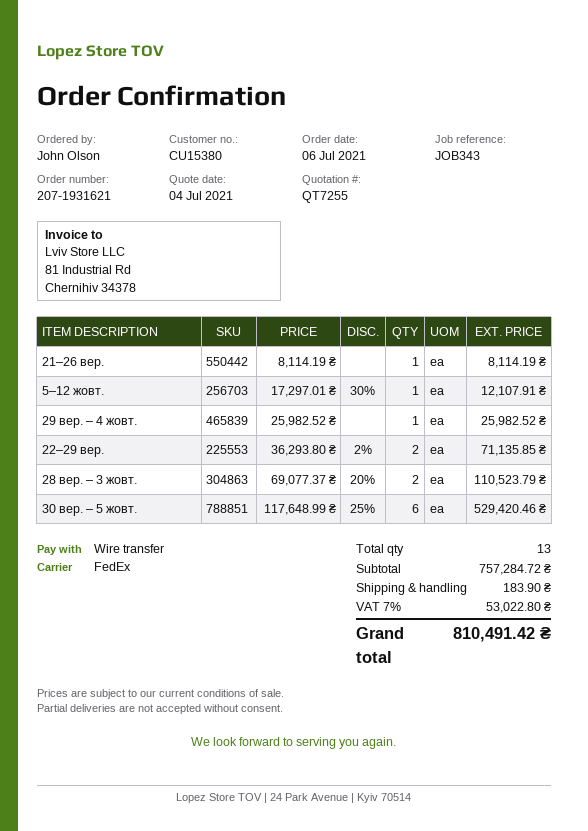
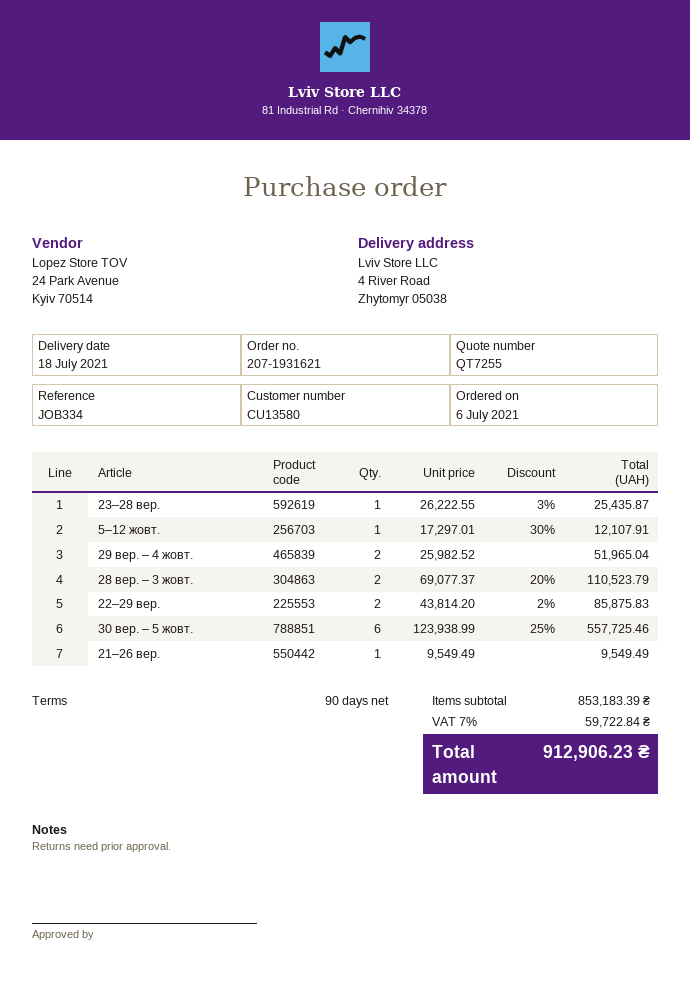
customer number: CU15380 -> CU13580
reference: JOB343 -> JOB334
21–26 вер.: 1 x 8114.19 = 8114.19 -> 1 x 9549.49 = 9549.49
29 вер. – 4 жовт.: 1 x 25982.52 = 25982.52 -> 2 x 25982.52 = 51965.04
22–29 вер.: 2 x 36293.80 - 2% = 71135.85 -> 2 x 43814.20 - 2% = 85875.83
30 вер. – 5 жовт.: 6 x 117648.99 - 25% = 529420.46 -> 6 x 123938.99 - 25% = 557725.46
23–28 вер.: none -> 1 x 26222.55 - 3% = 25435.87
subtotal: 757284.72 -> 853183.39
shipping: 183.90 -> none
tax: 7% = 53022.80 -> 7% = 59722.84
total: 810491.42 -> 912906.23

